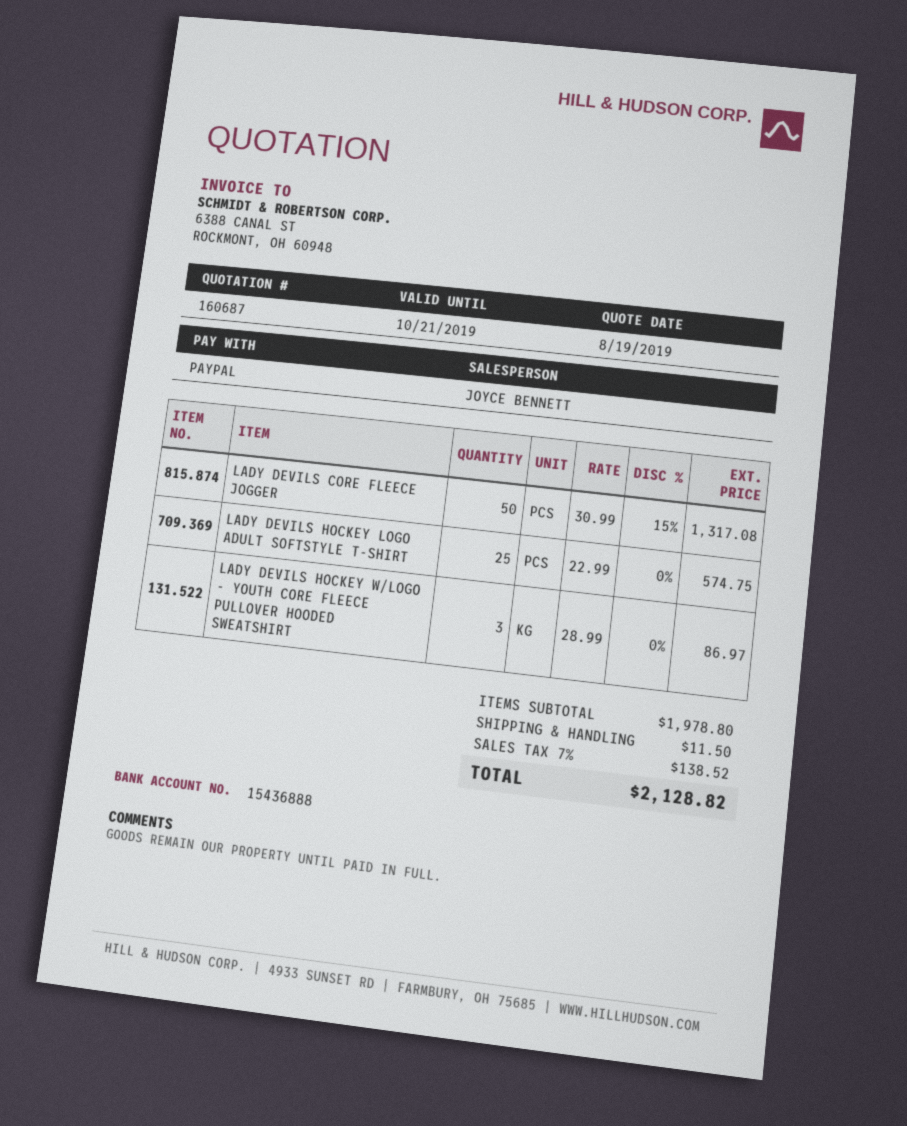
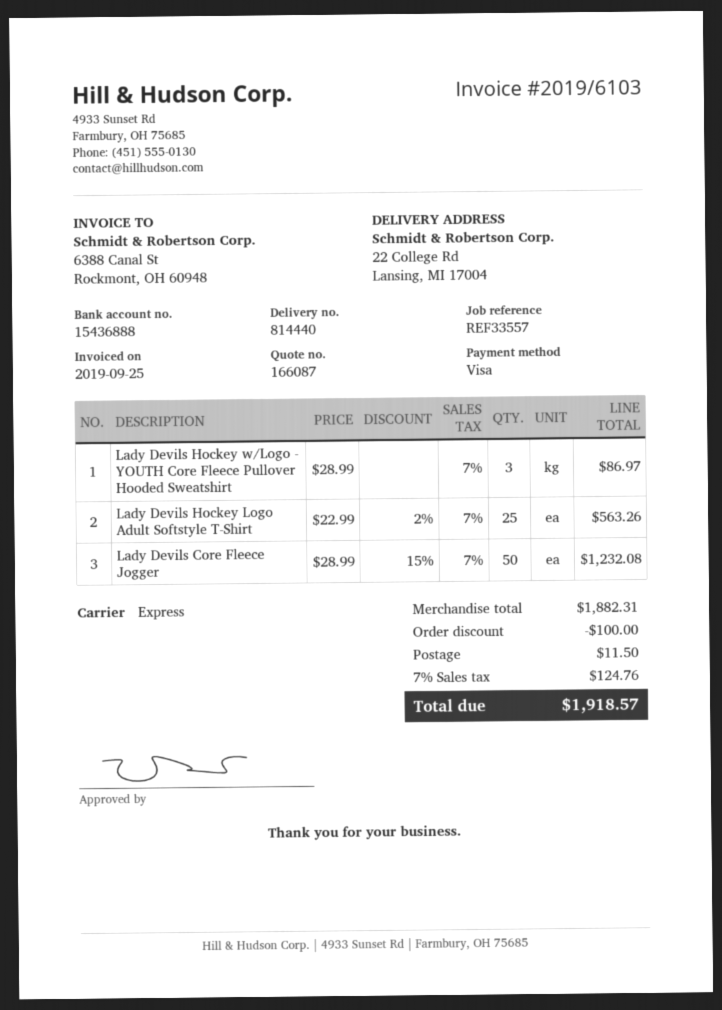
quote number: 160687 -> 166087
payment method: PayPal -> Visa
LADY DEVILS CORE FLEECE JOGGER: 50 x 30.99 - 15% = 1317.08 -> 50 x 28.99 - 15% = 1232.08
LADY DEVILS HOCKEY LOGO ADULT SOFTSTYLE T-SHIRT: 25 x 22.99 = 574.75 -> 25 x 22.99 - 2% = 563.26
subtotal: 1978.80 -> 1882.31
discount: none -> 100.00
tax: 7% = 138.52 -> 7% = 124.76
total: 2128.82 -> 1918.57

